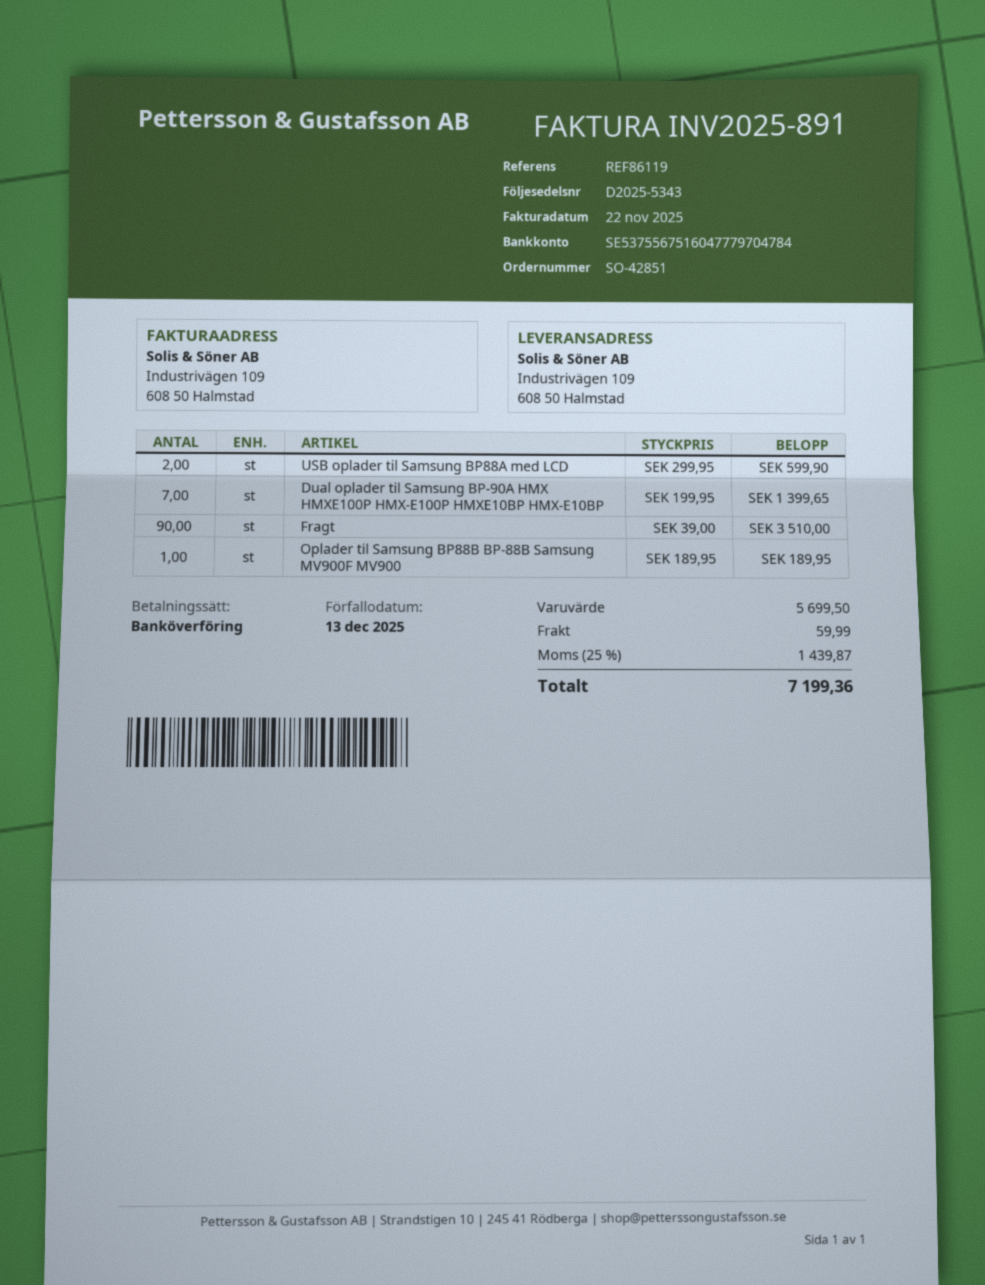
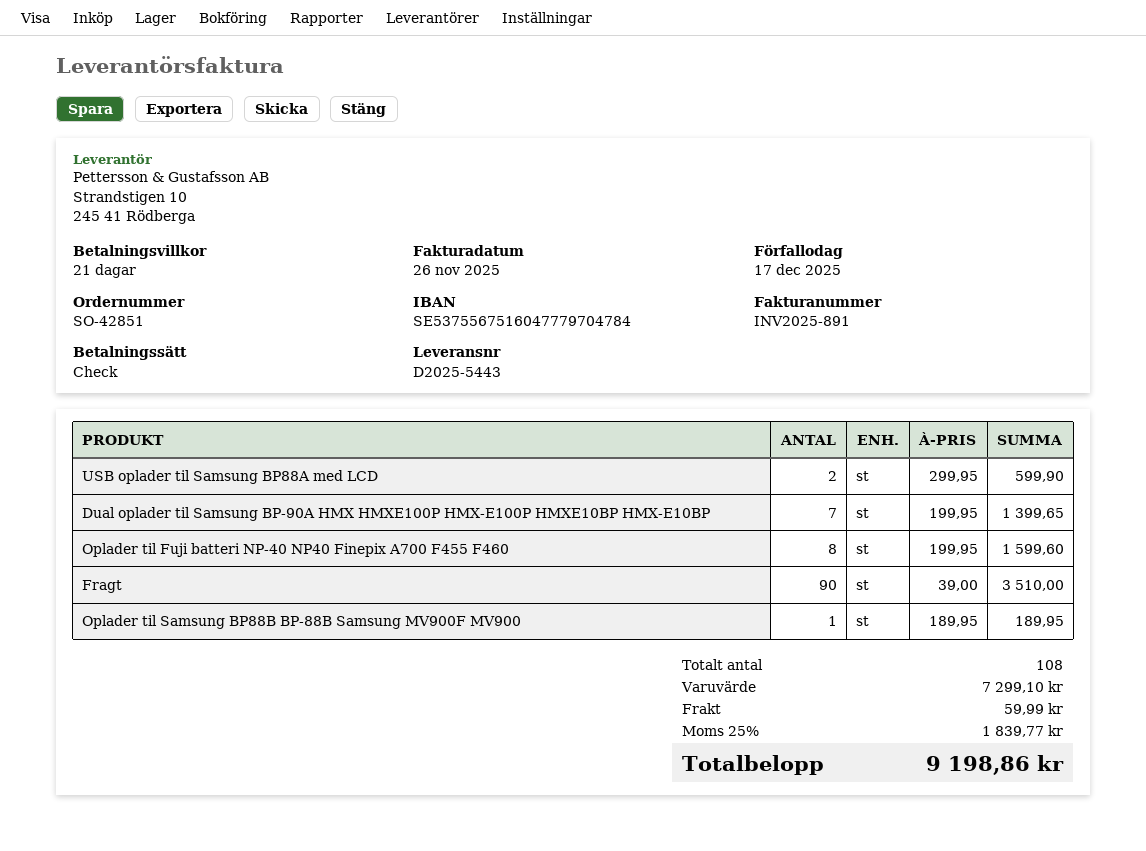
delivery note number: D2025-5343 -> D2025-5443
invoice date: 2025-11-22 -> 2025-11-26
due date: 2025-12-13 -> 2025-12-17
payment method: bank transfer -> cheque
Oplader til Fuji batteri NP-40 NP40 Finepix A700 F455 F460: none -> 8 x 199.95 = 1599.60
subtotal: 5699.50 -> 7299.10
tax: 25% = 1439.87 -> 25% = 1839.77
total: 7199.36 -> 9198.86

